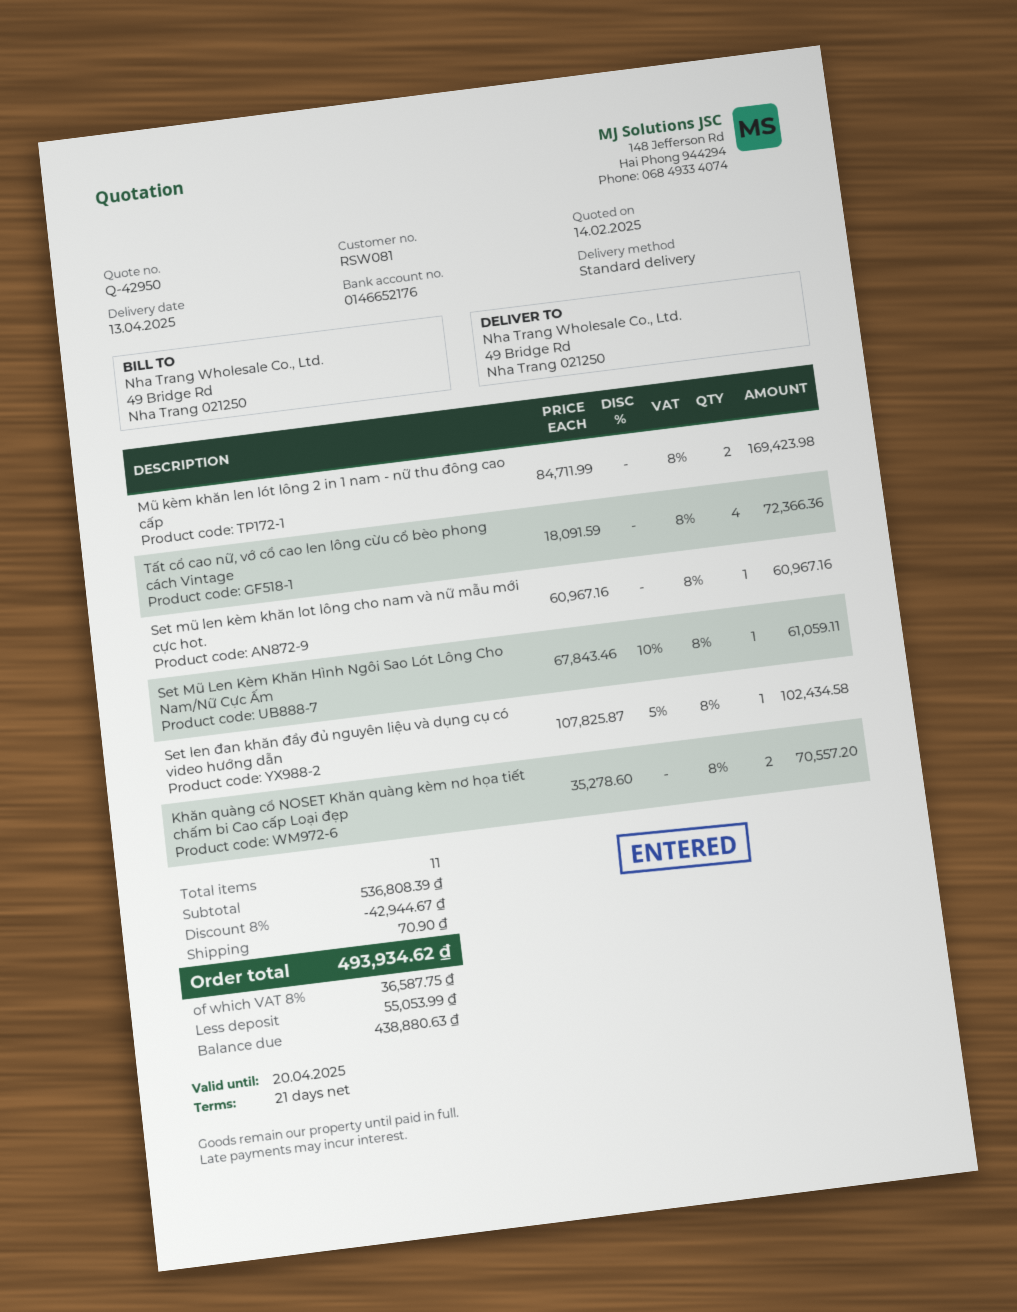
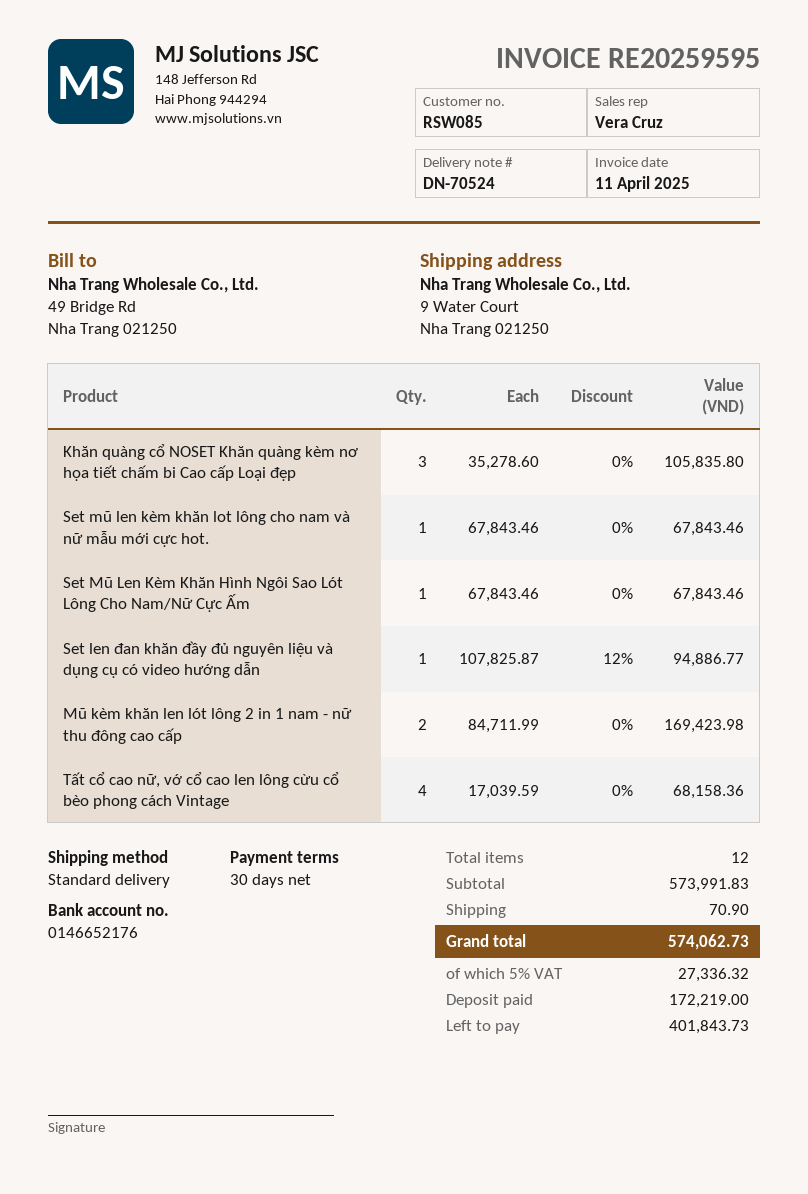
payment terms: 21 days -> 30 days
customer number: RSW081 -> RSW085
ship to: 49 Bridge Rd, Nha Trang 021250 -> 9 Water Court, Nha Trang 021250
Tất cổ cao nữ, vớ cổ cao len lông cừu cổ bèo phong cách Vintage: 4 x 18091.59 = 72366.36 -> 4 x 17039.59 = 68158.36
Set mũ len kèm khăn lot lông cho nam và nữ mẫu mới cực hot.: 1 x 60967.16 = 60967.16 -> 1 x 67843.46 = 67843.46
Set Mũ Len Kèm Khăn Hình Ngôi Sao Lót Lông Cho Nam/Nữ Cực Ấm: 1 x 67843.46 - 10% = 61059.11 -> 1 x 67843.46 = 67843.46
Set len đan khăn đầy đủ nguyên liệu và dụng cụ có video hướng dẫn: 1 x 107825.87 - 5% = 102434.58 -> 1 x 107825.87 - 12% = 94886.77
Khăn quàng cổ NOSET Khăn quàng kèm nơ họa tiết chấm bi Cao cấp Loại đẹp: 2 x 35278.60 = 70557.20 -> 3 x 35278.60 = 105835.80
total quantity: 11 -> 12
subtotal: 536808.39 -> 573991.83
discount: 8% = 42944.67 -> none
tax: 8% = 36587.75 -> 5% = 27336.32
total: 493934.62 -> 574062.73
deposit: 55053.99 -> 172219.00
balance: 438880.63 -> 401843.73

